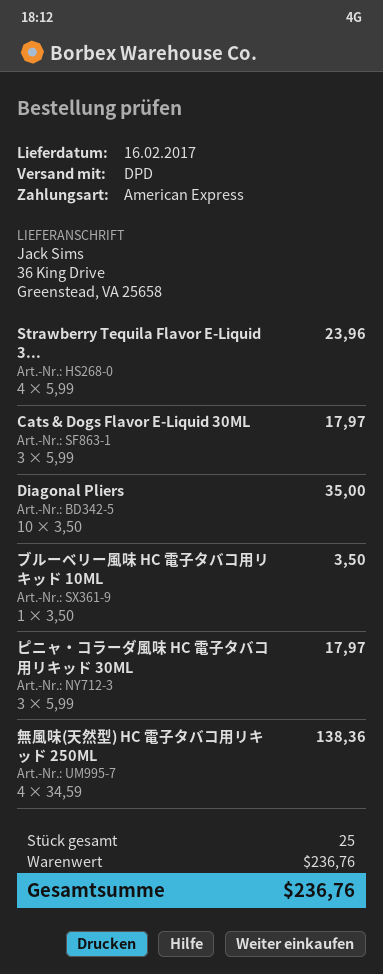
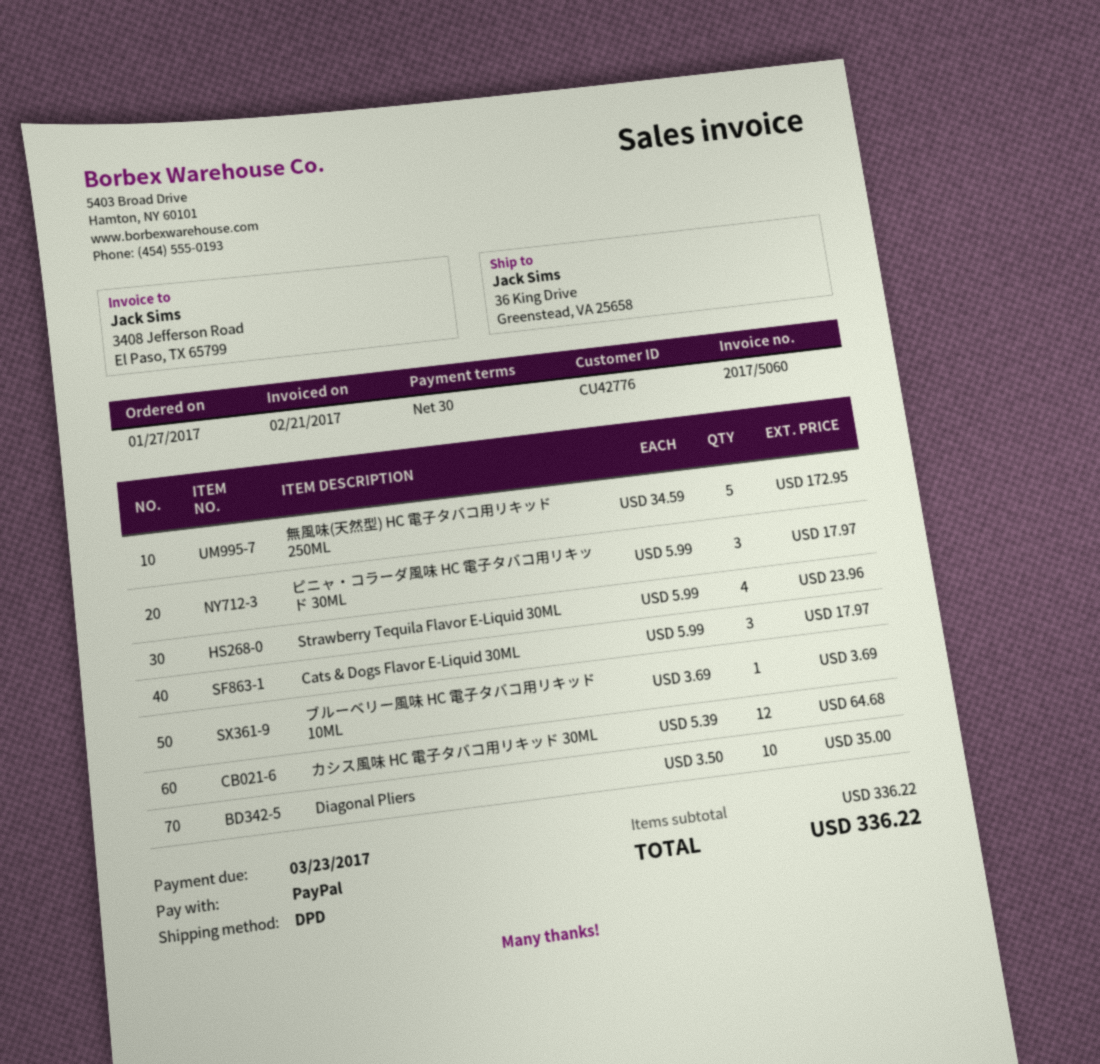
payment method: American Express -> PayPal
ブルーベリー風味 HC 電子タバコ用リキッド 10ML: 1 x 3.50 = 3.50 -> 1 x 3.69 = 3.69
無風味(天然型) HC 電子タバコ用リキッド 250ML: 4 x 34.59 = 138.36 -> 5 x 34.59 = 172.95
カシス風味 HC 電子タバコ用リキッド 30ML: none -> 12 x 5.39 = 64.68
subtotal: 236.76 -> 336.22
total: 236.76 -> 336.22

